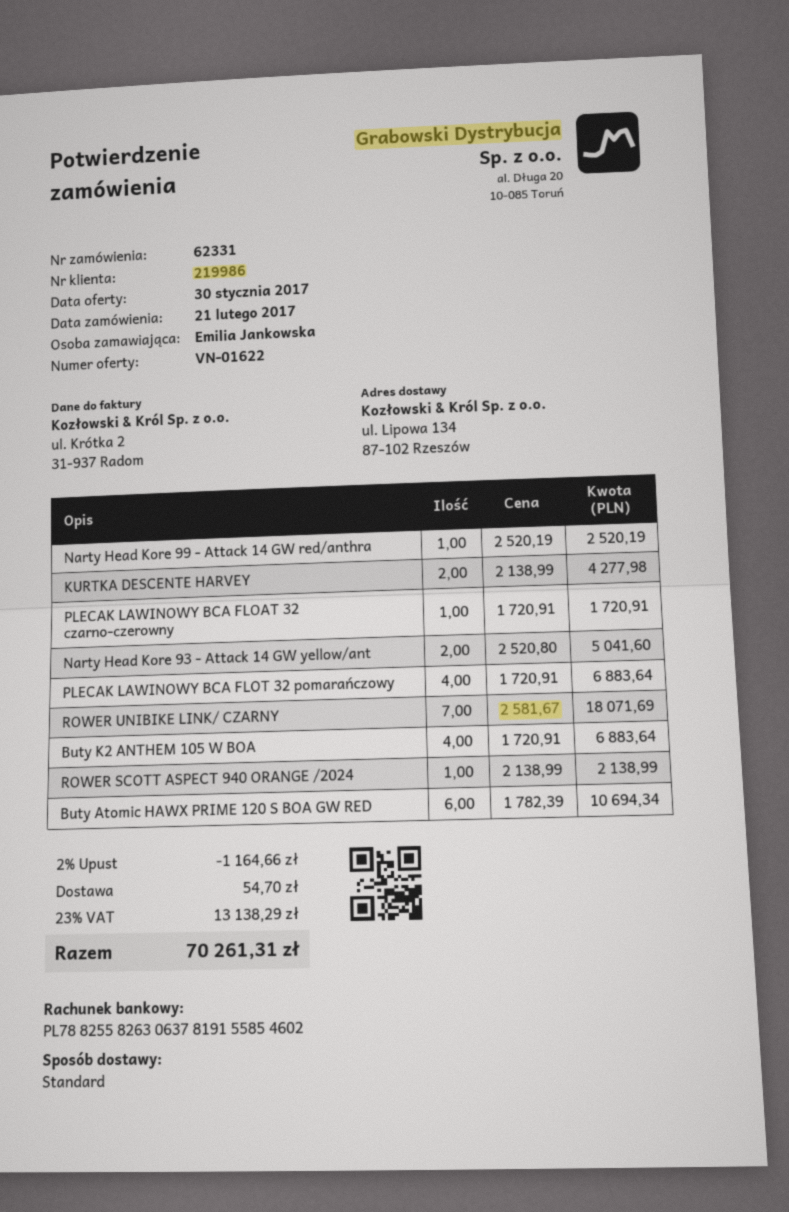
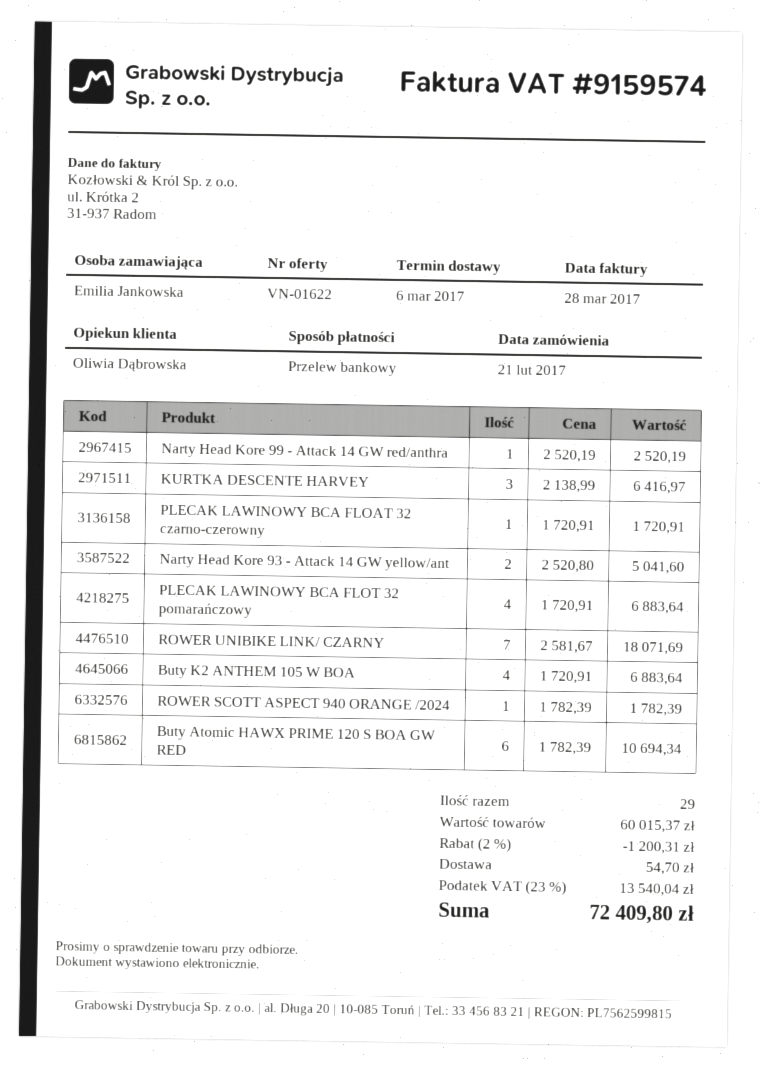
KURTKA DESCENTE HARVEY: 2 x 2138.99 = 4277.98 -> 3 x 2138.99 = 6416.97
ROWER SCOTT ASPECT 940 ORANGE /2024: 1 x 2138.99 = 2138.99 -> 1 x 1782.39 = 1782.39
discount: 2% = 1164.66 -> 2% = 1200.31
tax: 23% = 13138.29 -> 23% = 13540.04
total: 70261.31 -> 72409.80

